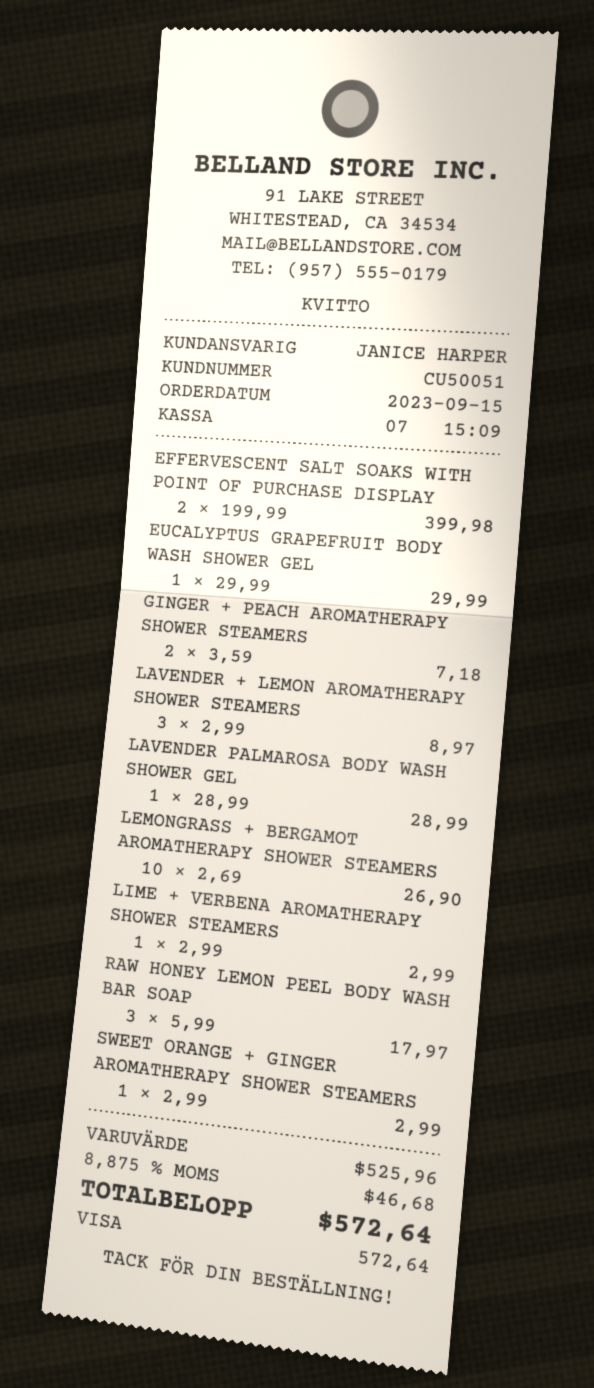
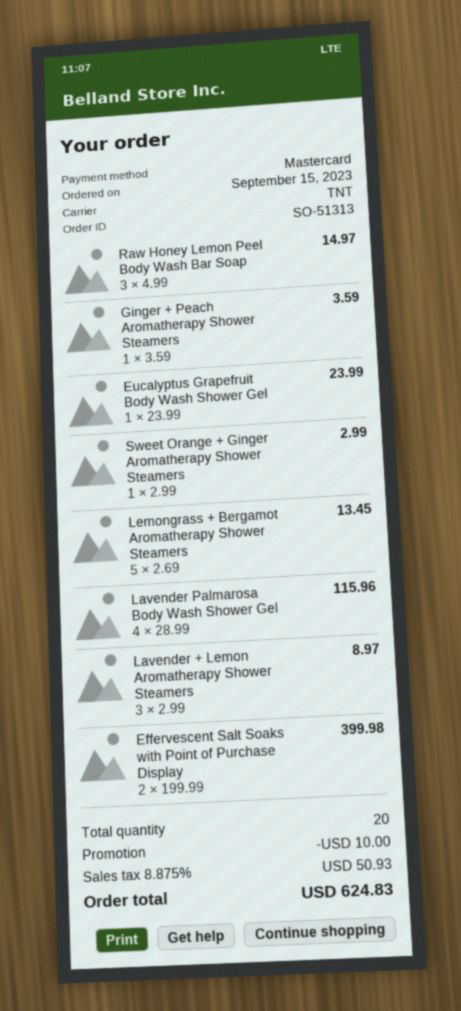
payment method: Visa -> Mastercard
EUCALYPTUS GRAPEFRUIT BODY WASH SHOWER GEL: 1 x 29.99 = 29.99 -> 1 x 23.99 = 23.99
GINGER + PEACH AROMATHERAPY SHOWER STEAMERS: 2 x 3.59 = 7.18 -> 1 x 3.59 = 3.59
LAVENDER PALMAROSA BODY WASH SHOWER GEL: 1 x 28.99 = 28.99 -> 4 x 28.99 = 115.96
LEMONGRASS + BERGAMOT AROMATHERAPY SHOWER STEAMERS: 10 x 2.69 = 26.90 -> 5 x 2.69 = 13.45
LIME + VERBENA AROMATHERAPY SHOWER STEAMERS: 1 x 2.99 = 2.99 -> none
RAW HONEY LEMON PEEL BODY WASH BAR SOAP: 3 x 5.99 = 17.97 -> 3 x 4.99 = 14.97
discount: none -> 10.00
tax: 8.875% = 46.68 -> 8.875% = 50.93
total: 572.64 -> 624.83

